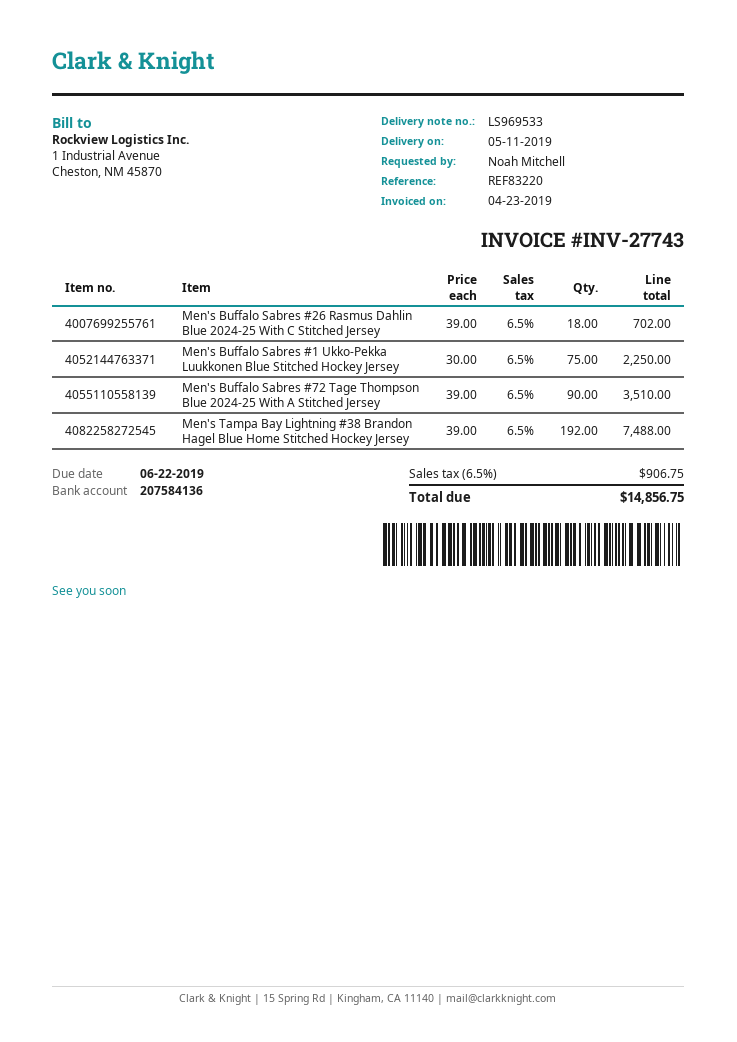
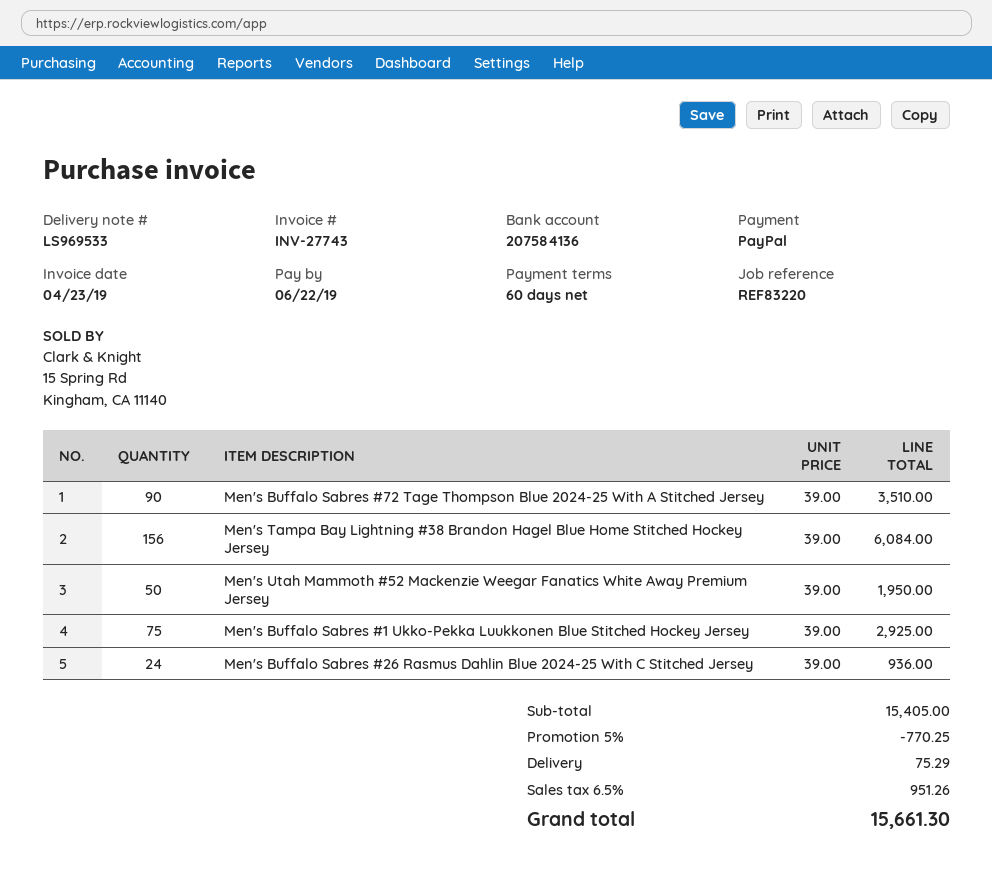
Men's Buffalo Sabres #26 Rasmus Dahlin Blue 2024-25 With C Stitched Jersey: 18 x 39.00 = 702.00 -> 24 x 39.00 = 936.00
Men's Buffalo Sabres #1 Ukko-Pekka Luukkonen Blue Stitched Hockey Jersey: 75 x 30.00 = 2250.00 -> 75 x 39.00 = 2925.00
Men's Tampa Bay Lightning #38 Brandon Hagel Blue Home Stitched Hockey Jersey: 192 x 39.00 = 7488.00 -> 156 x 39.00 = 6084.00
Men's Utah Mammoth #52 Mackenzie Weegar Fanatics White Away Premium Jersey: none -> 50 x 39.00 = 1950.00
discount: none -> 5% = 770.25
shipping: none -> 75.29
tax: 6.5% = 906.75 -> 6.5% = 951.26
total: 14856.75 -> 15661.30

